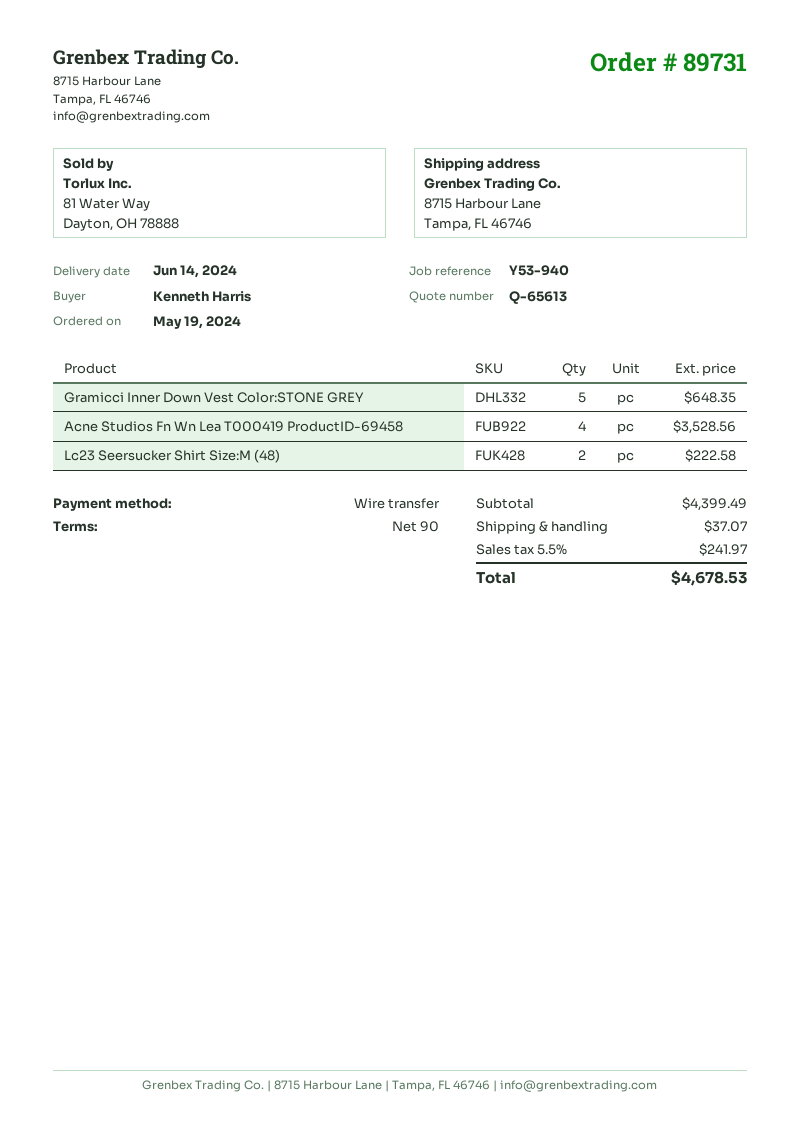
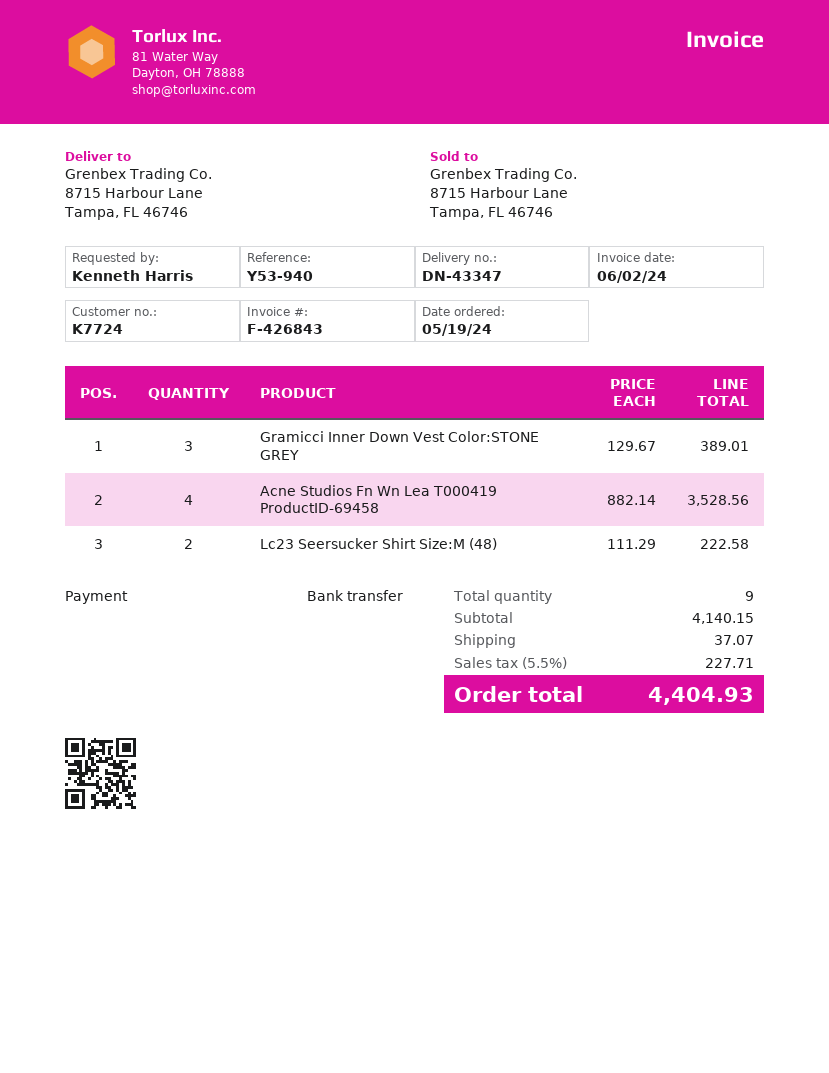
Gramicci Inner Down Vest Color:STONE GREY: 5 for 648.35 -> 3 for 389.01
subtotal: 4399.49 -> 4140.15
tax: 5.5% = 241.97 -> 5.5% = 227.71
total: 4678.53 -> 4404.93

